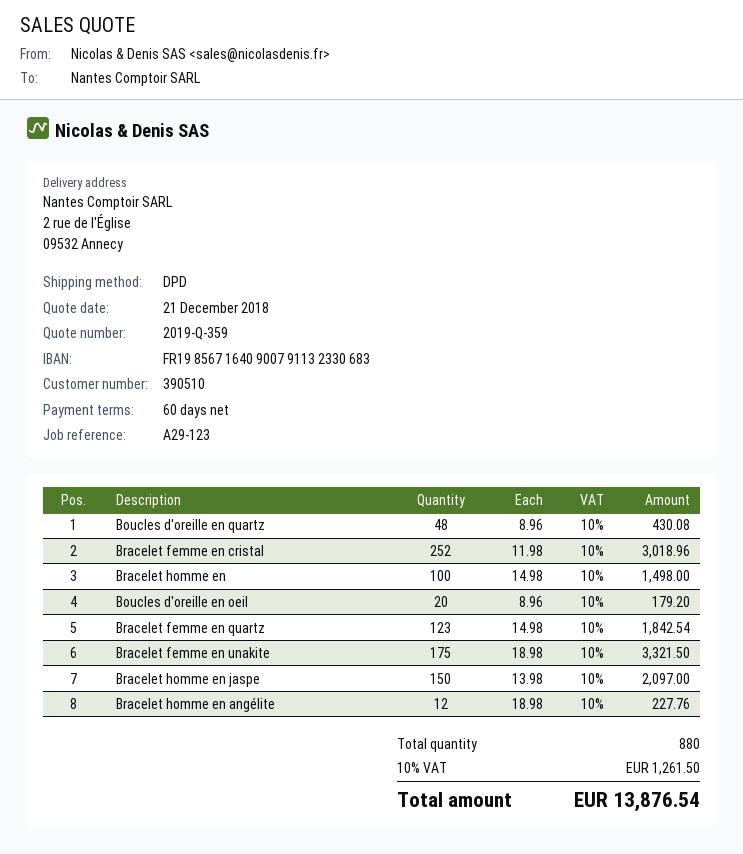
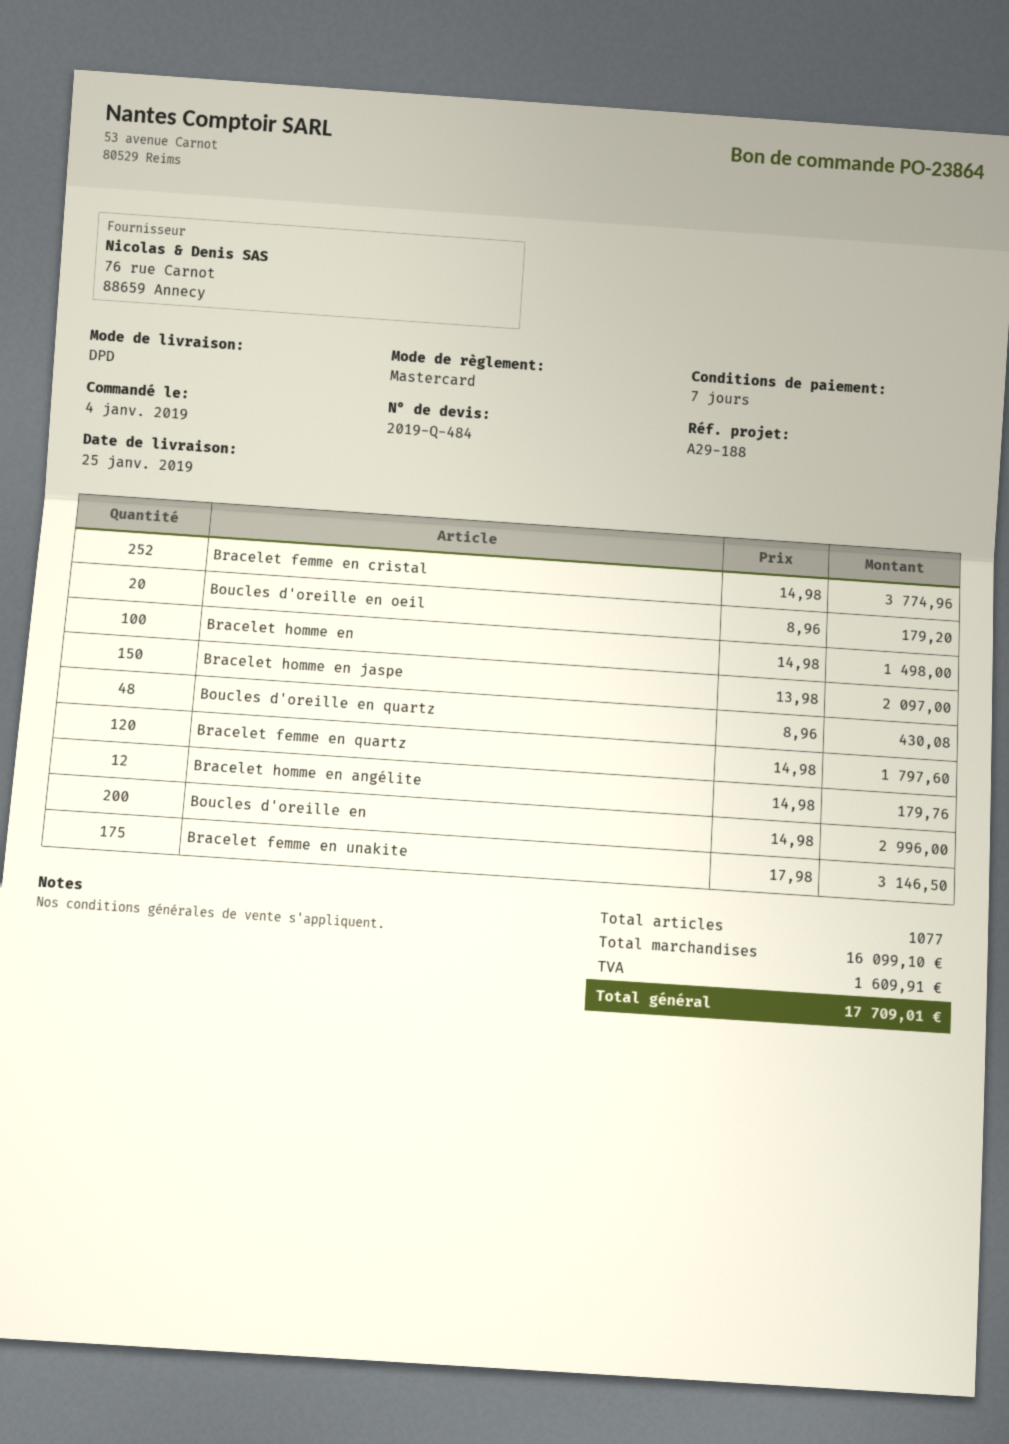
quote number: 2019-Q-359 -> 2019-Q-484
payment terms: 60 days -> 7 days
reference: A29-123 -> A29-188
Bracelet femme en cristal: 252 x 11.98 = 3018.96 -> 252 x 14.98 = 3774.96
Bracelet femme en quartz: 123 x 14.98 = 1842.54 -> 120 x 14.98 = 1797.60
Bracelet femme en unakite: 175 x 18.98 = 3321.50 -> 175 x 17.98 = 3146.50
Bracelet homme en angélite: 12 x 18.98 = 227.76 -> 12 x 14.98 = 179.76
Boucles d'oreille en: none -> 200 x 14.98 = 2996.00
total quantity: 880 -> 1077
tax: 1261.50 -> 1609.91
total: 13876.54 -> 17709.01

